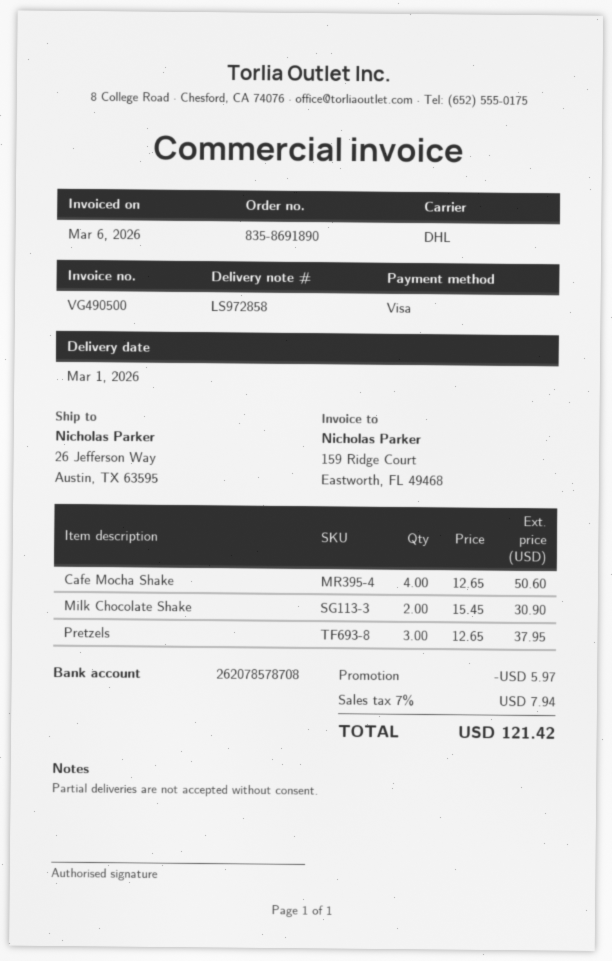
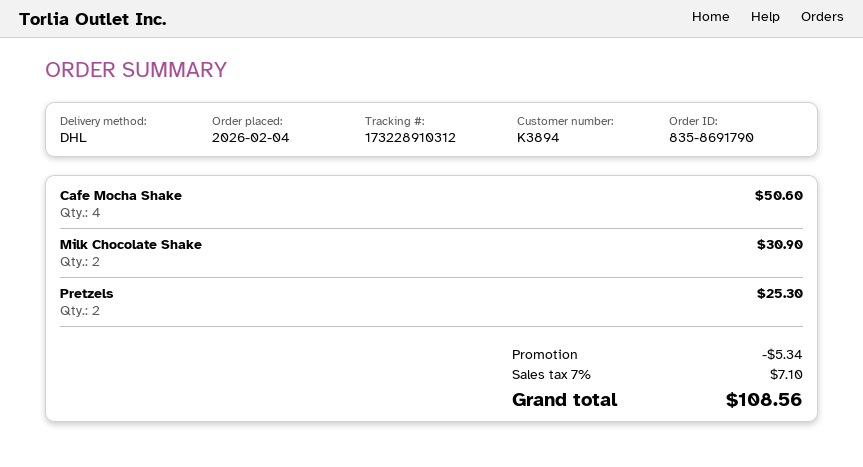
order number: 835-8691890 -> 835-8691790
Pretzels: 3 for 37.95 -> 2 for 25.30
discount: 5.97 -> 5.34
tax: 7% = 7.94 -> 7% = 7.10
total: 121.42 -> 108.56

